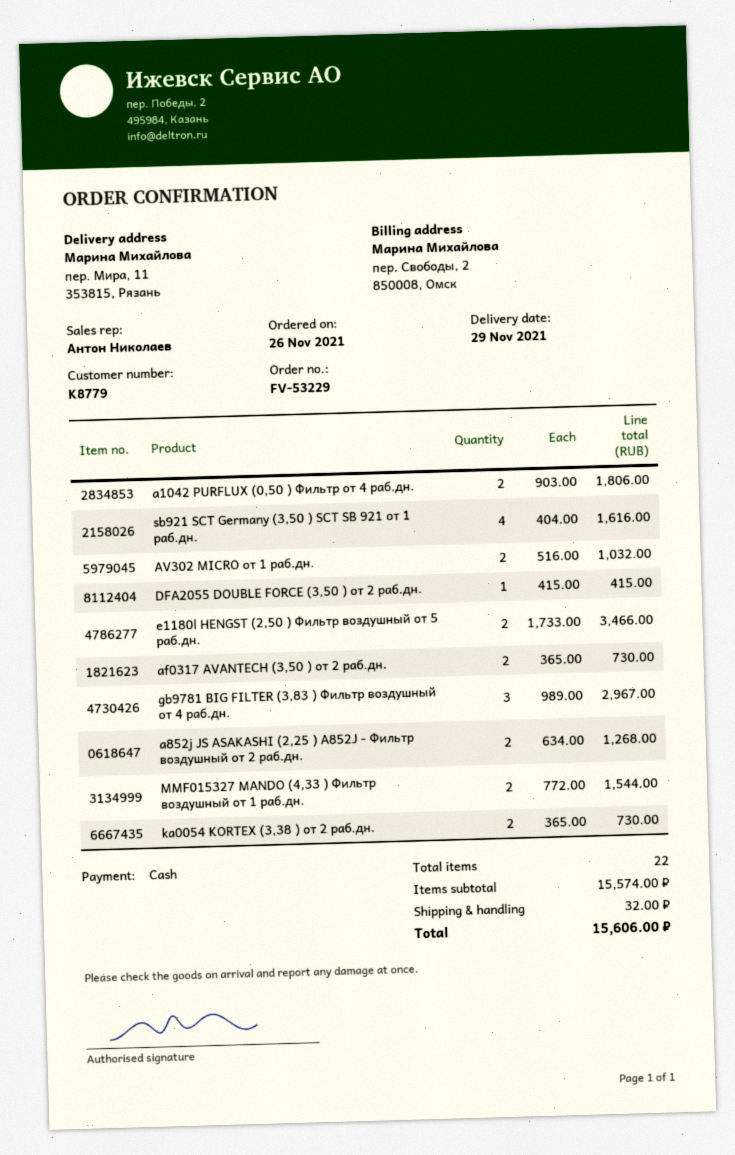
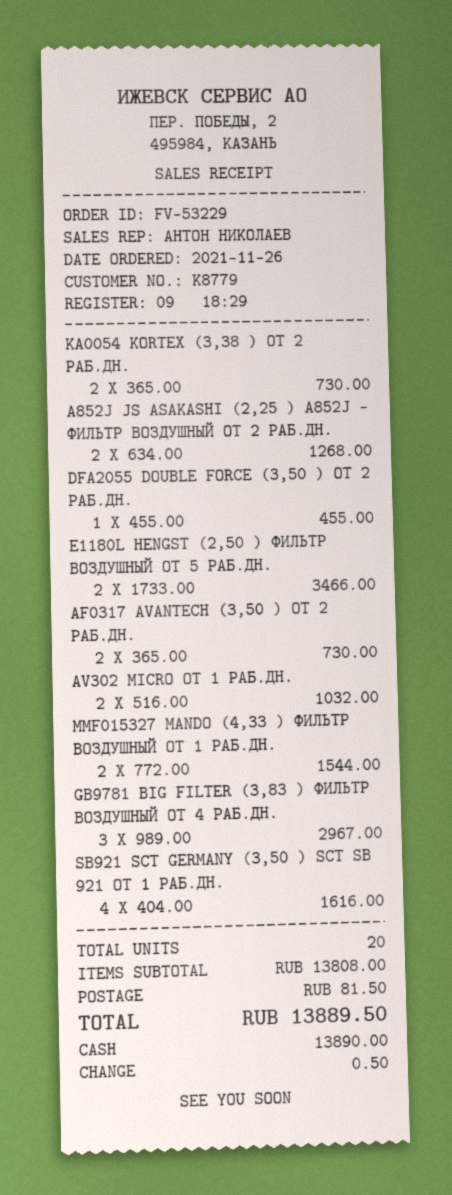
a1042 PURFLUX (0,50 ) Фильтр от 4 раб.дн.: 2 x 903.00 = 1806.00 -> none
DFA2055 DOUBLE FORCE (3,50 ) от 2 раб.дн.: 1 x 415.00 = 415.00 -> 1 x 455.00 = 455.00
total quantity: 22 -> 20
subtotal: 15574.00 -> 13808.00
shipping: 32.00 -> 81.50
total: 15606.00 -> 13889.50

